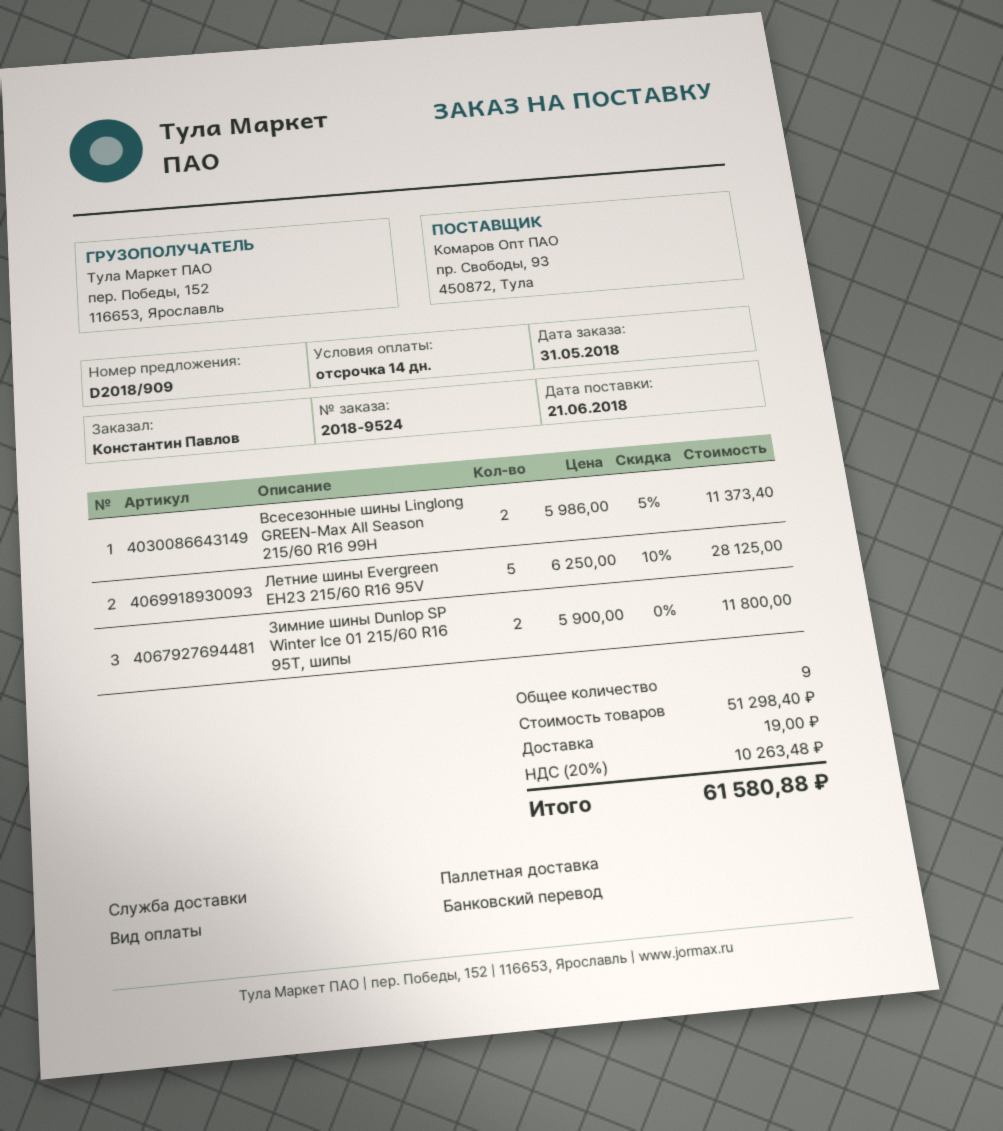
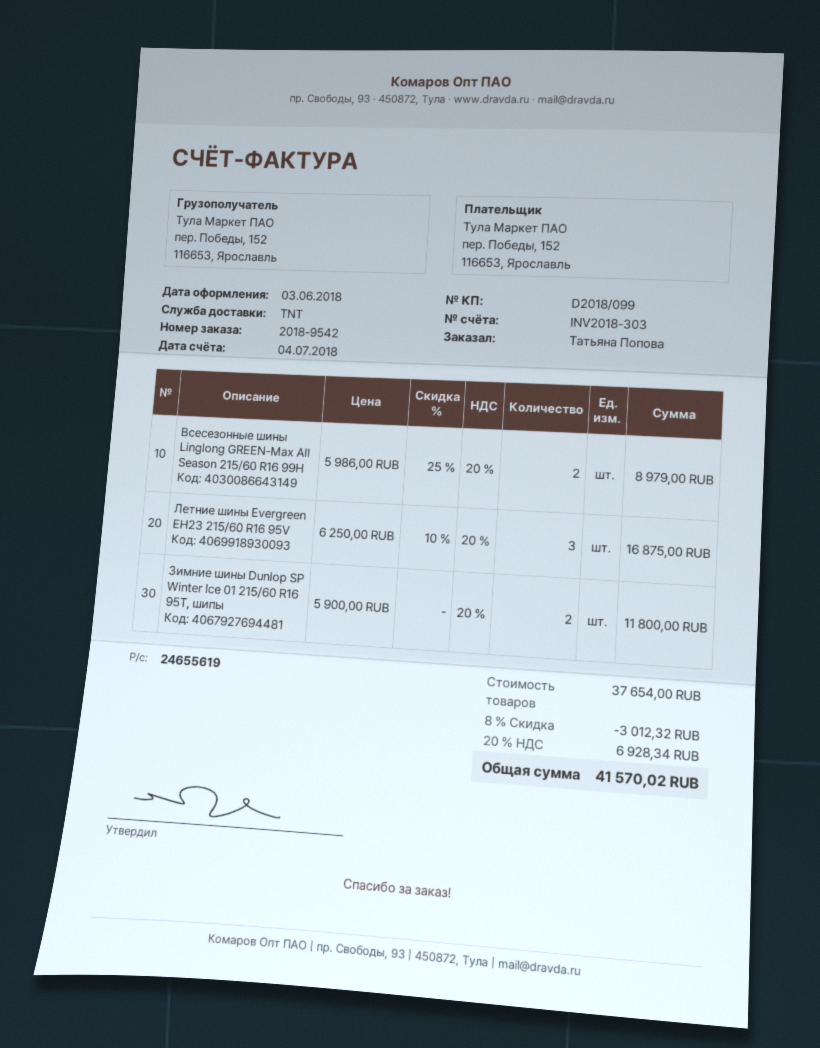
quote number: D2018/909 -> D2018/099
order number: 2018-9524 -> 2018-9542
order date: 2018-05-31 -> 2018-06-03
ordered by: Константин Павлов -> Татьяна Попова
shipping method: pallet freight -> TNT
Всесезонные шины Linglong GREEN-Max All Season 215/60 R16 99H: 2 x 5986.00 - 5% = 11373.40 -> 2 x 5986.00 - 25% = 8979.00
Летние шины Evergreen EH23 215/60 R16 95V: 5 x 6250.00 - 10% = 28125.00 -> 3 x 6250.00 - 10% = 16875.00
subtotal: 51298.40 -> 37654.00
discount: none -> 8% = 3012.32
shipping: 19.00 -> none
tax: 20% = 10263.48 -> 20% = 6928.34
total: 61580.88 -> 41570.02

